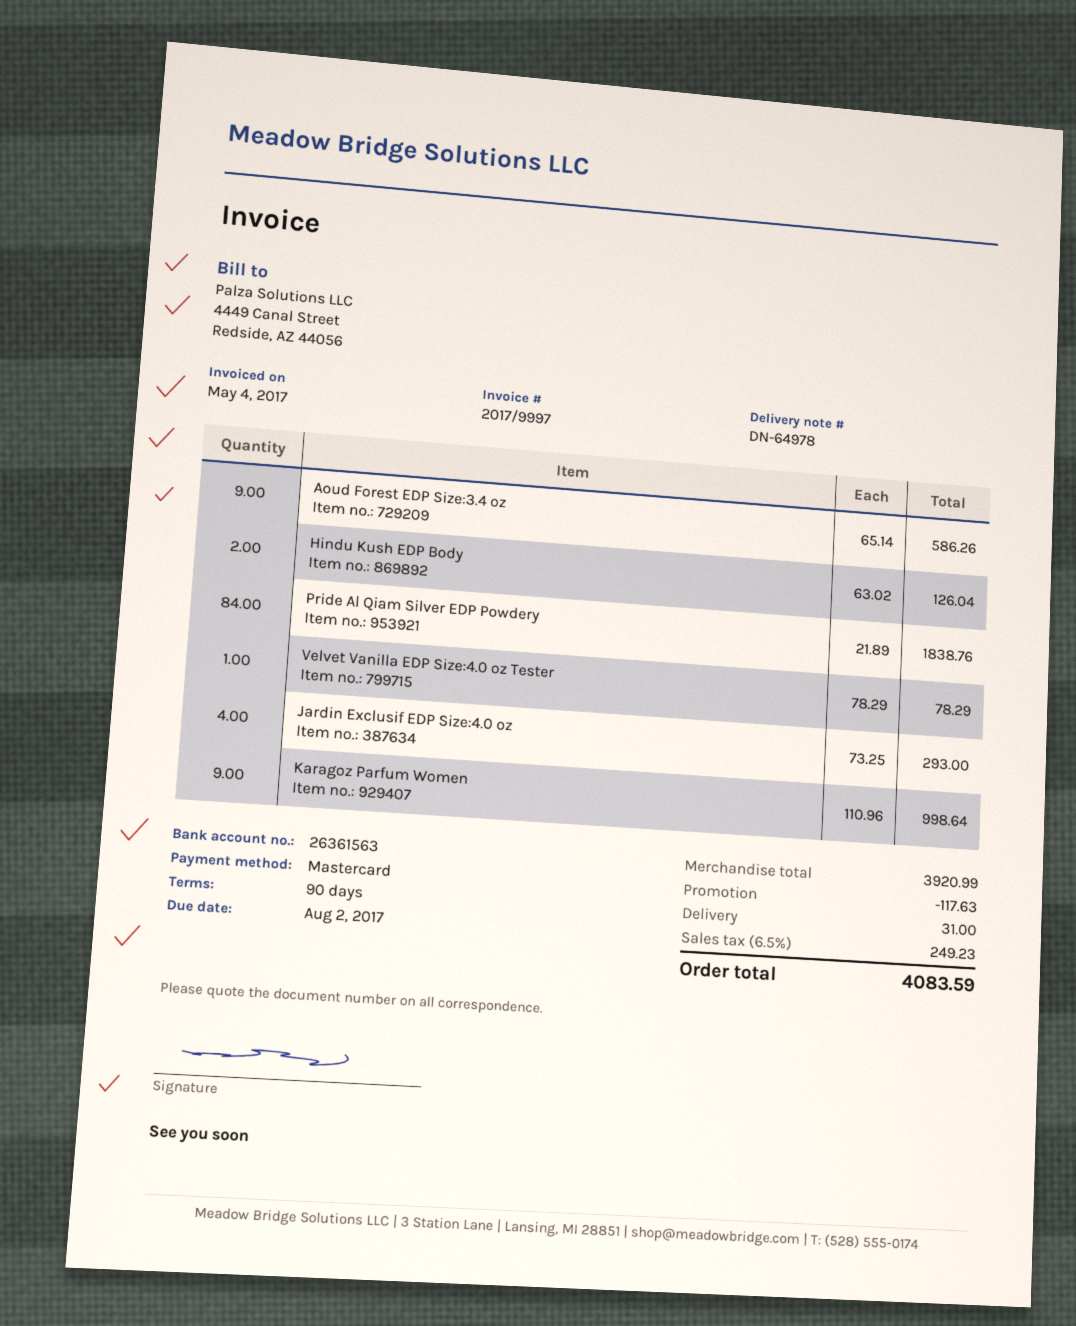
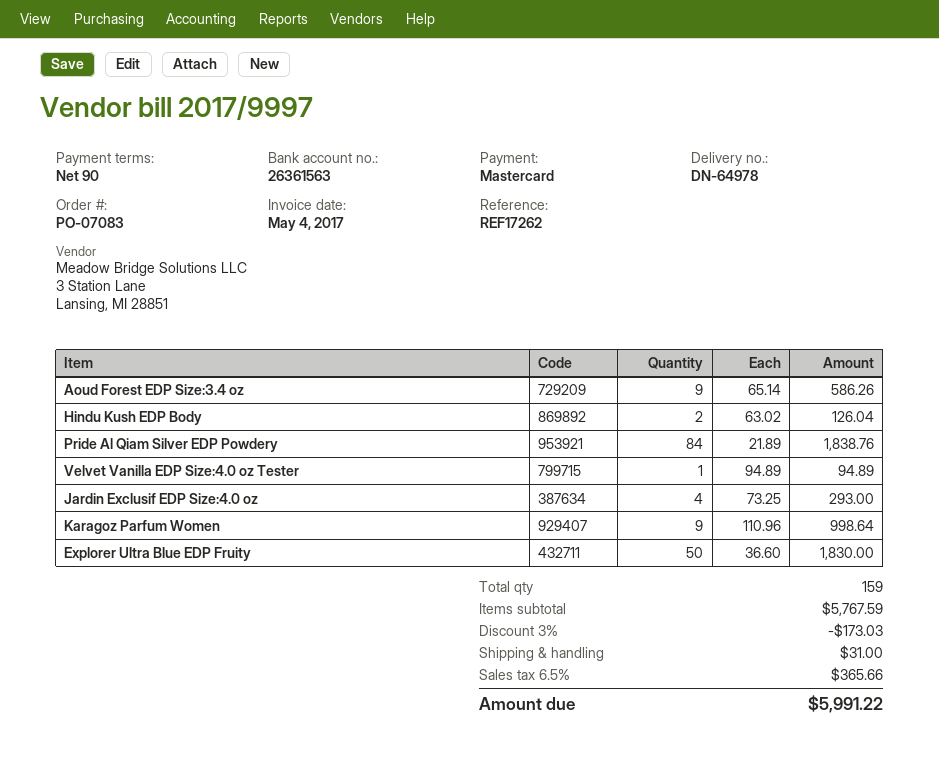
Velvet Vanilla EDP Size:4.0 oz Tester: 1 x 78.29 = 78.29 -> 1 x 94.89 = 94.89
Explorer Ultra Blue EDP Fruity: none -> 50 x 36.60 = 1830.00
subtotal: 3920.99 -> 5767.59
discount: 117.63 -> 173.03
tax: 6.5% = 249.23 -> 6.5% = 365.66
total: 4083.59 -> 5991.22

